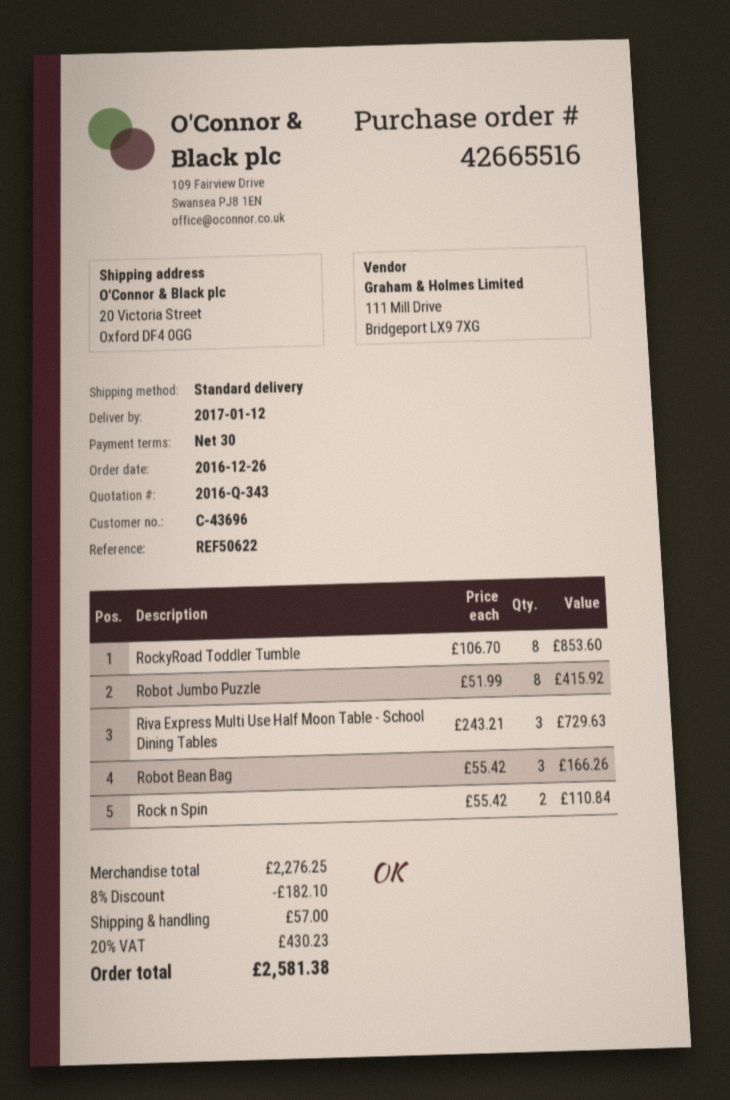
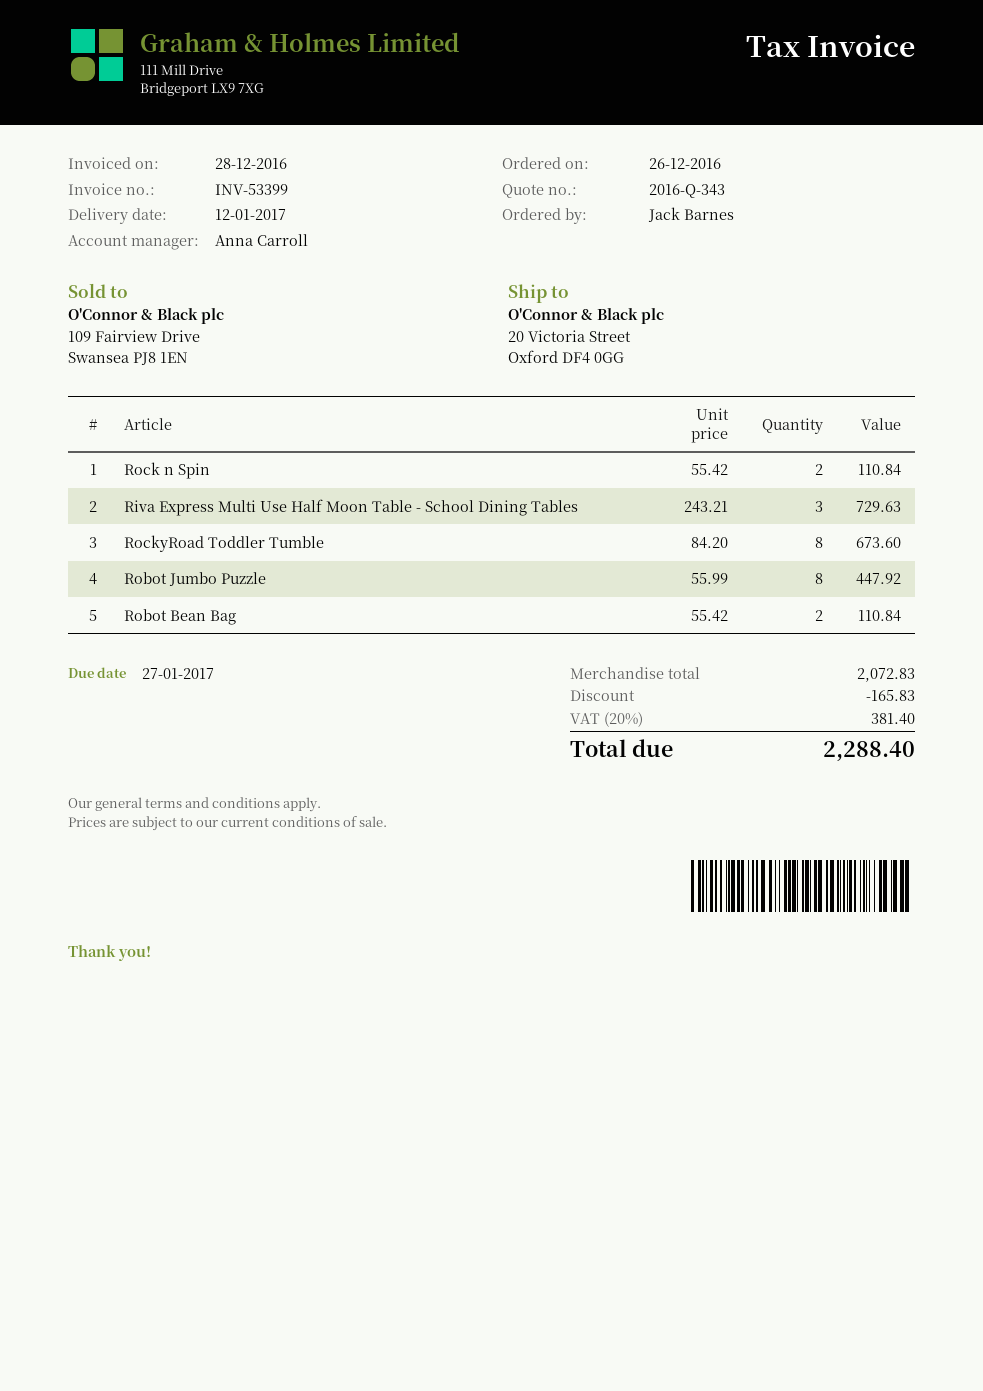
RockyRoad Toddler Tumble: 8 x 106.70 = 853.60 -> 8 x 84.20 = 673.60
Robot Jumbo Puzzle: 8 x 51.99 = 415.92 -> 8 x 55.99 = 447.92
Robot Bean Bag: 3 x 55.42 = 166.26 -> 2 x 55.42 = 110.84
subtotal: 2276.25 -> 2072.83
discount: 182.10 -> 165.83
shipping: 57.00 -> none
tax: 20% = 430.23 -> 20% = 381.40
total: 2581.38 -> 2288.40

